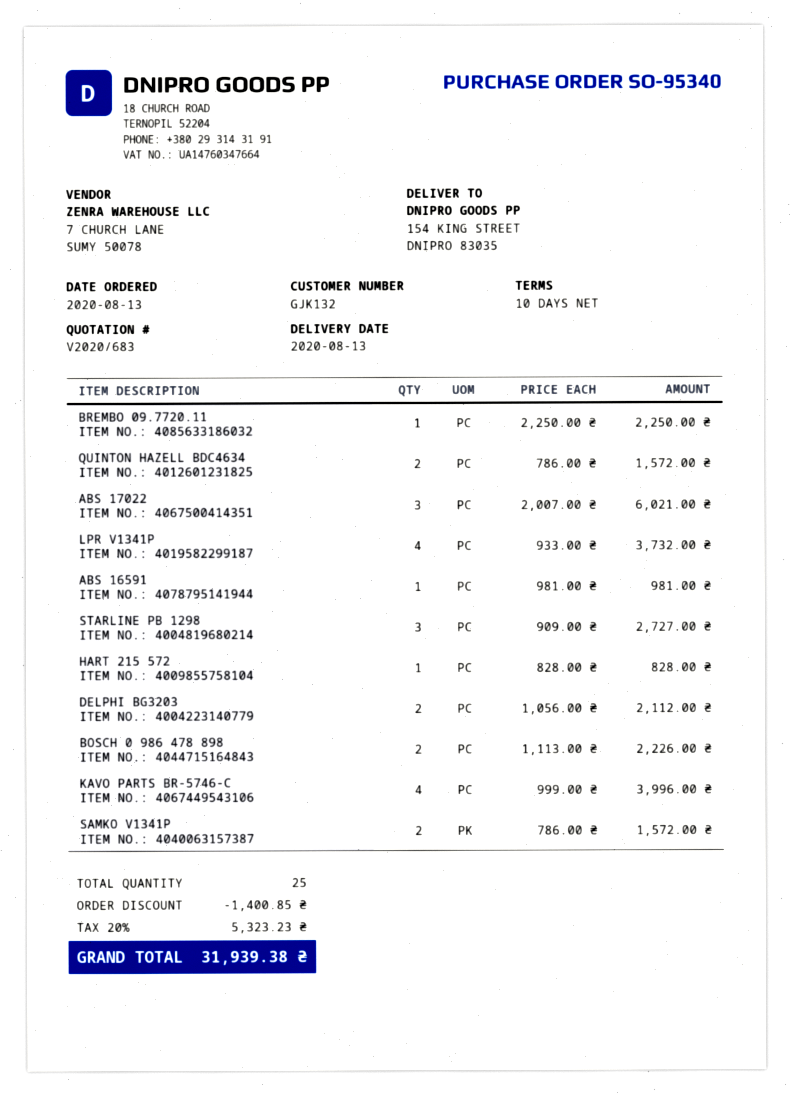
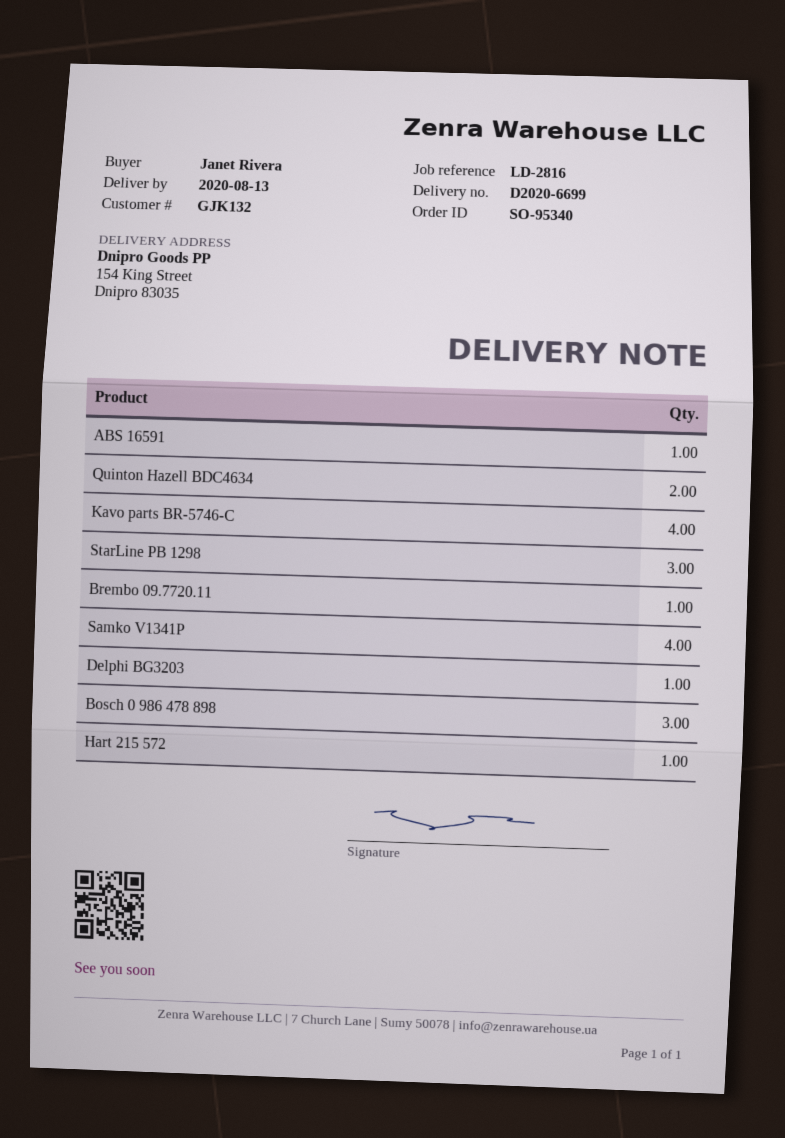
ABS 17022: 3 -> none
LPR V1341P: 4 -> none
DELPHI BG3203: 2 -> 1
BOSCH 0 986 478 898: 2 -> 3
SAMKO V1341P: 2 -> 4

